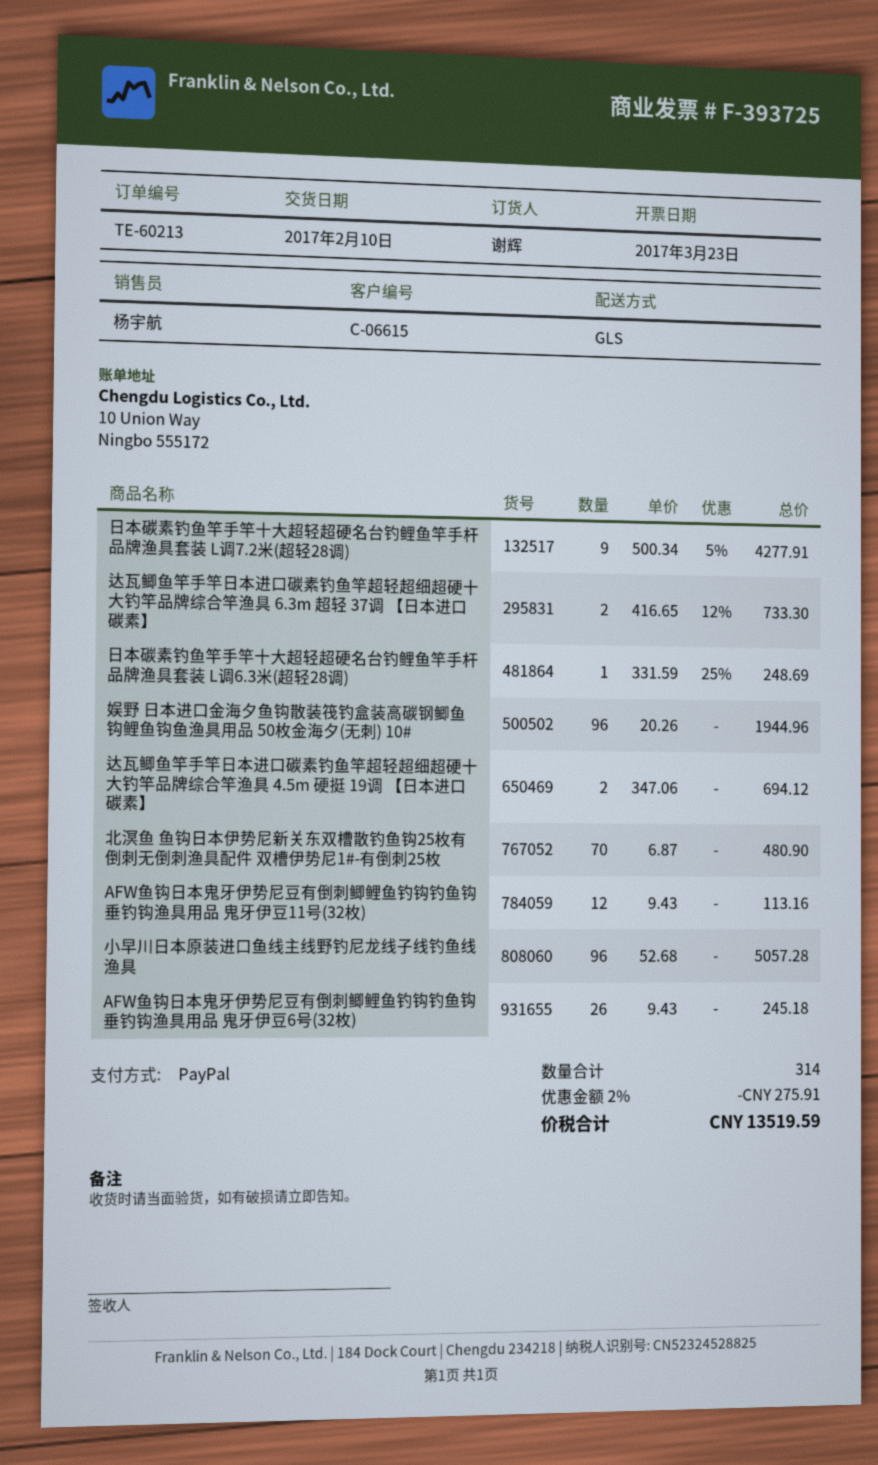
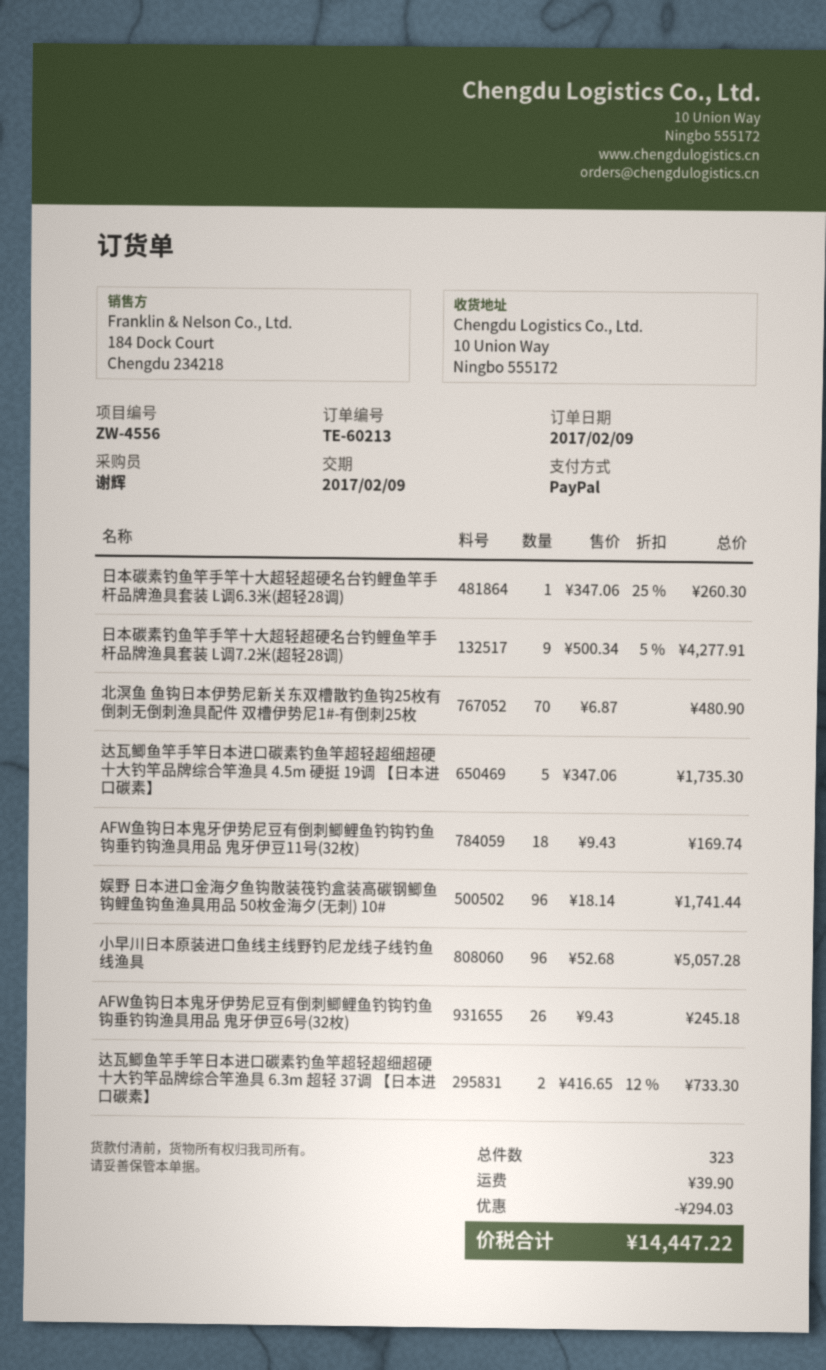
delivery date: 2017-02-10 -> 2017-02-09
日本碳素钓鱼竿手竿十大超轻超硬名台钓鲤鱼竿手杆品牌渔具套装 L调6.3米(超轻28调): 1 x 331.59 - 25% = 248.69 -> 1 x 347.06 - 25% = 260.30
娱野 日本进口金海夕鱼钩散装筏钓盒装高碳钢鲫鱼钩鲤鱼钩鱼渔具用品 50枚金海夕(无刺) 10#: 96 x 20.26 = 1944.96 -> 96 x 18.14 = 1741.44
达瓦鲫鱼竿手竿日本进口碳素钓鱼竿超轻超细超硬十大钓竿品牌综合竿渔具 4.5m 硬挺 19调 【日本进口碳素】: 2 x 347.06 = 694.12 -> 5 x 347.06 = 1735.30
AFW鱼钩日本鬼牙伊势尼豆有倒刺鲫鲤鱼钓钩钓鱼钩垂钓钩渔具用品 鬼牙伊豆11号(32枚): 12 x 9.43 = 113.16 -> 18 x 9.43 = 169.74
total quantity: 314 -> 323
discount: 275.91 -> 294.03
shipping: none -> 39.90
total: 13519.59 -> 14447.22

